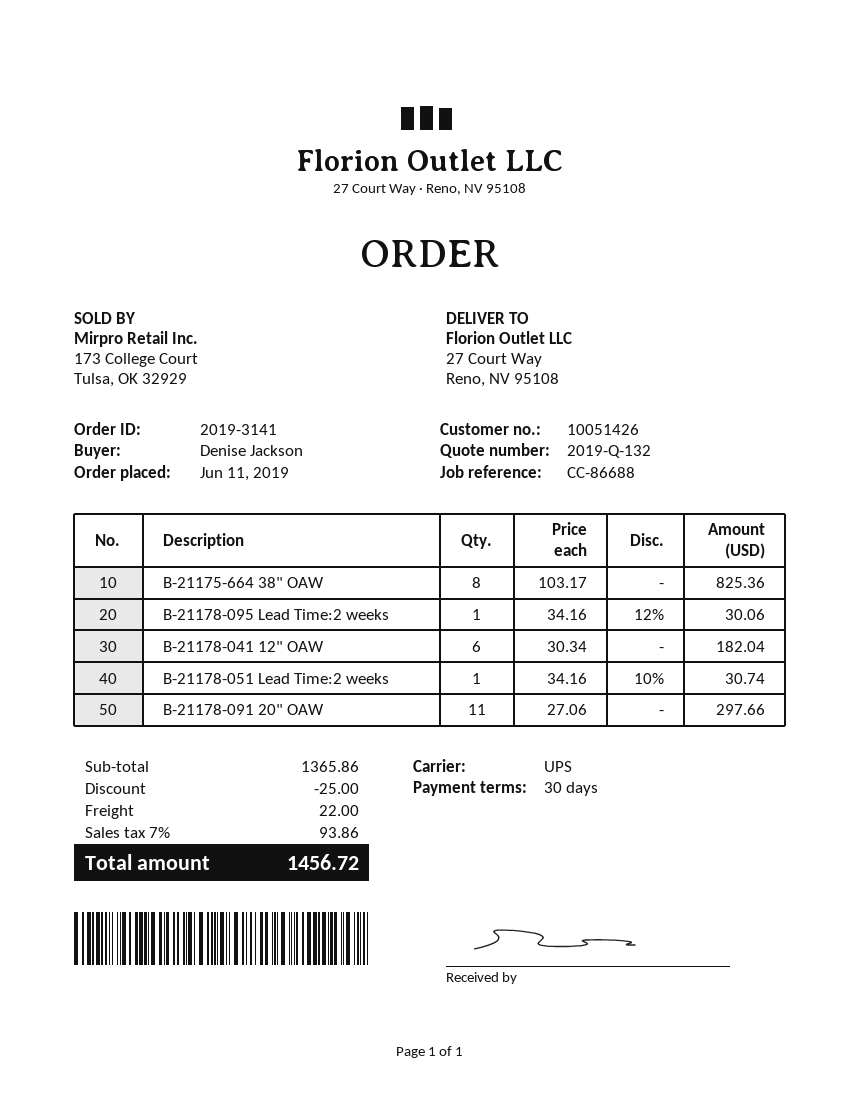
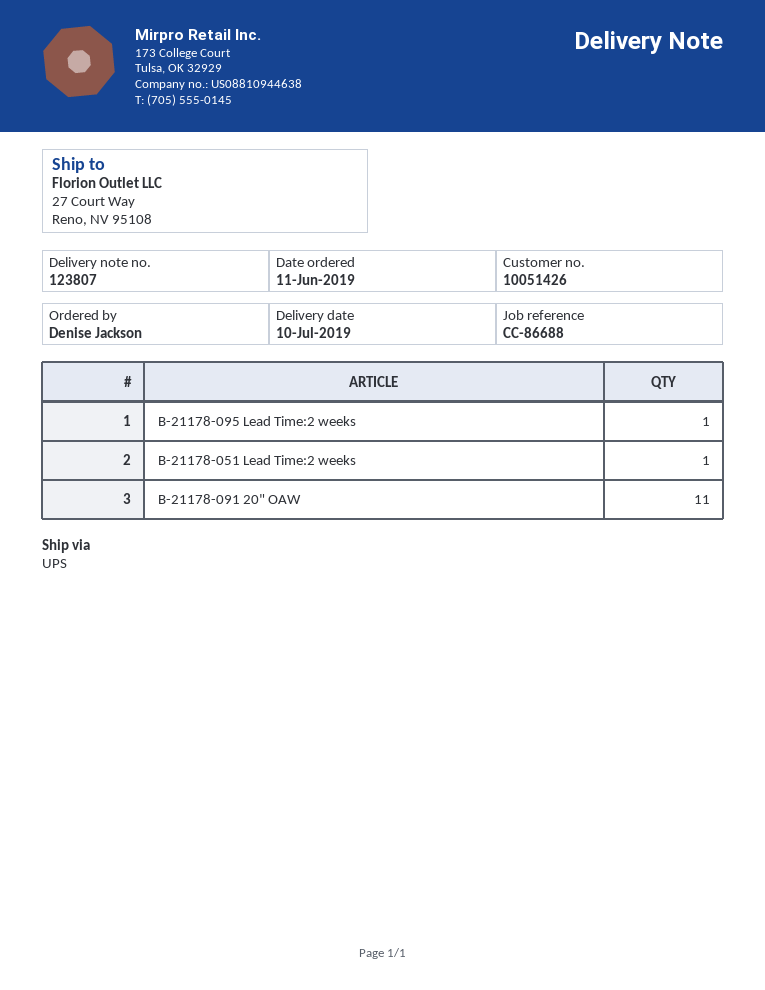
B-21175-664 38" OAW: 8 -> none
B-21178-041 12" OAW: 6 -> none

